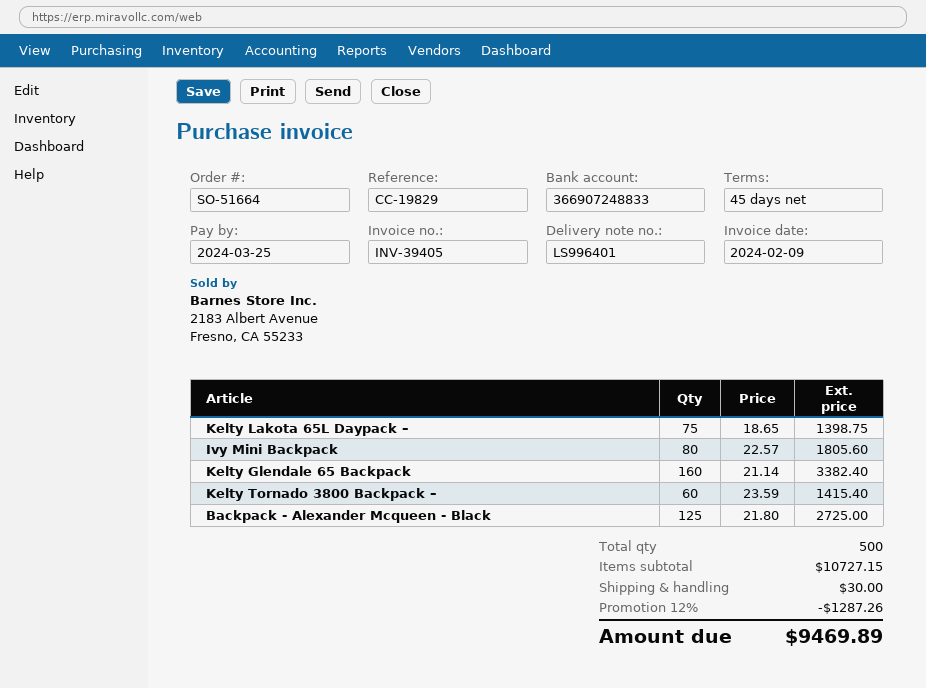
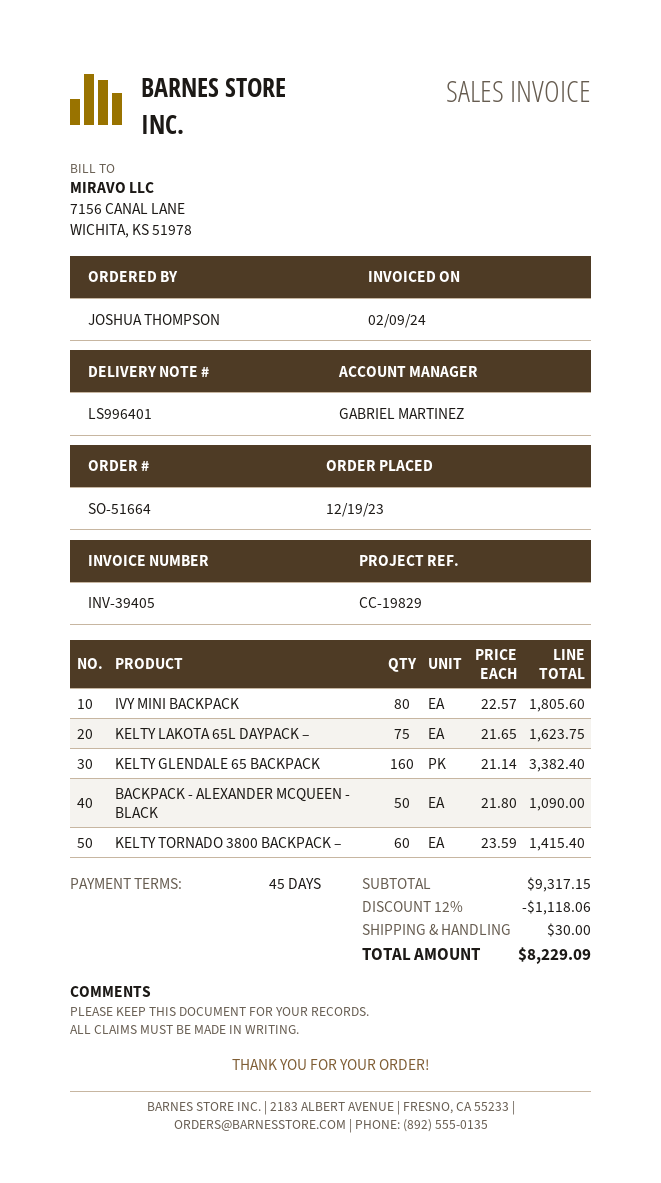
Kelty Lakota 65L Daypack –: 75 x 18.65 = 1398.75 -> 75 x 21.65 = 1623.75
Backpack - Alexander Mcqueen - Black: 125 x 21.80 = 2725.00 -> 50 x 21.80 = 1090.00
subtotal: 10727.15 -> 9317.15
discount: 12% = 1287.26 -> 12% = 1118.06
total: 9469.89 -> 8229.09

